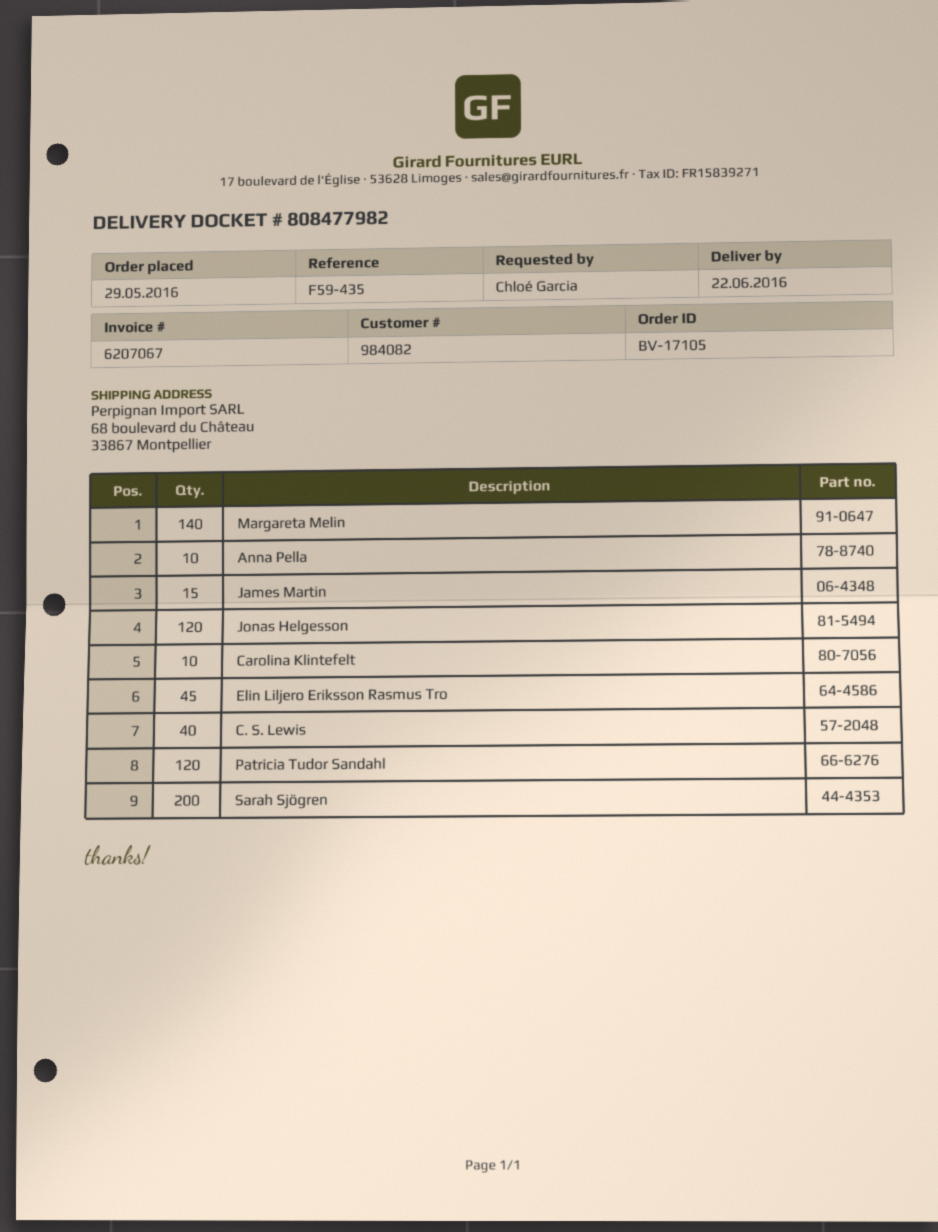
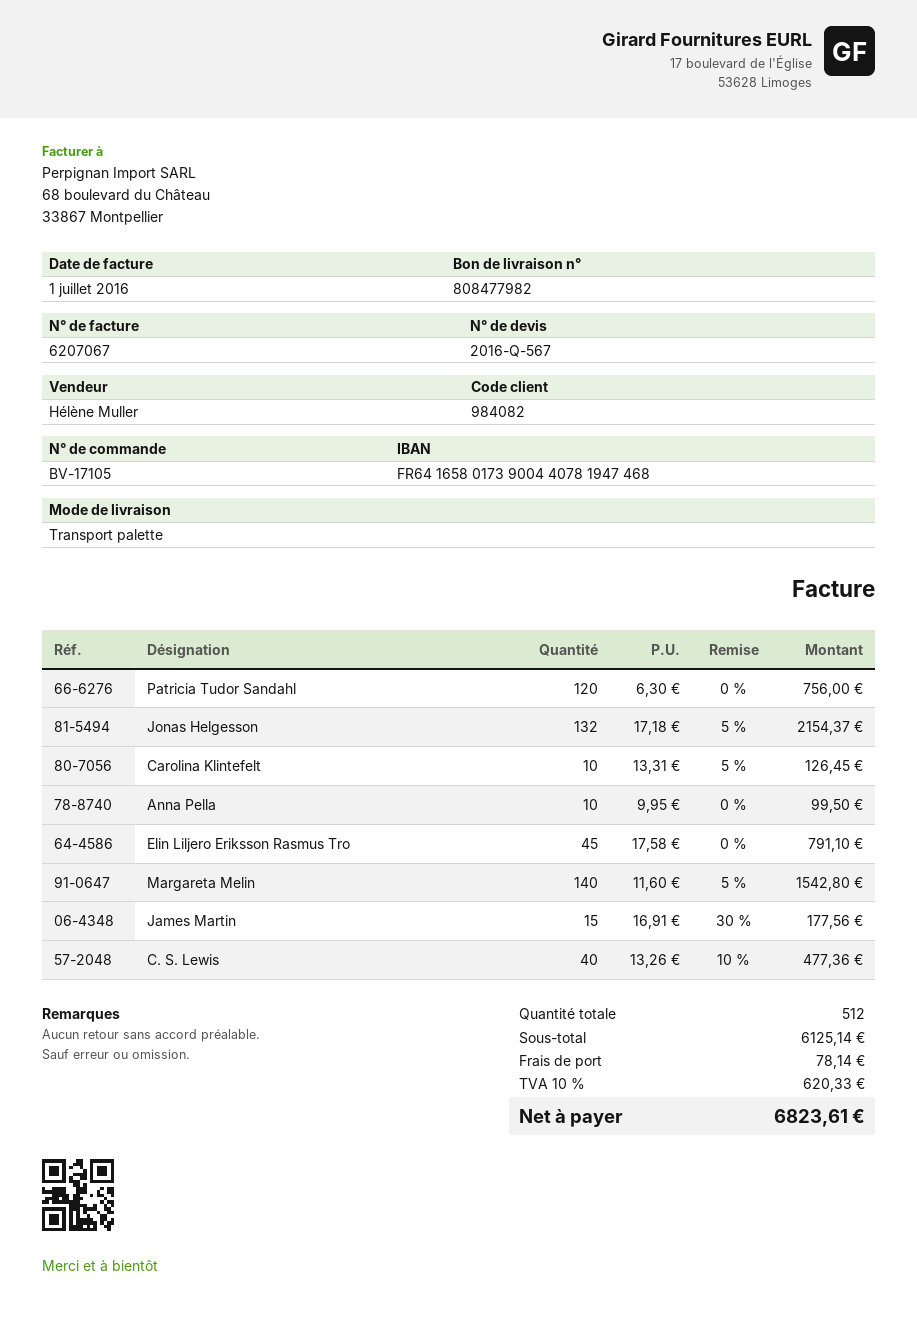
Jonas Helgesson: 120 -> 132
Sarah Sjögren: 200 -> none

